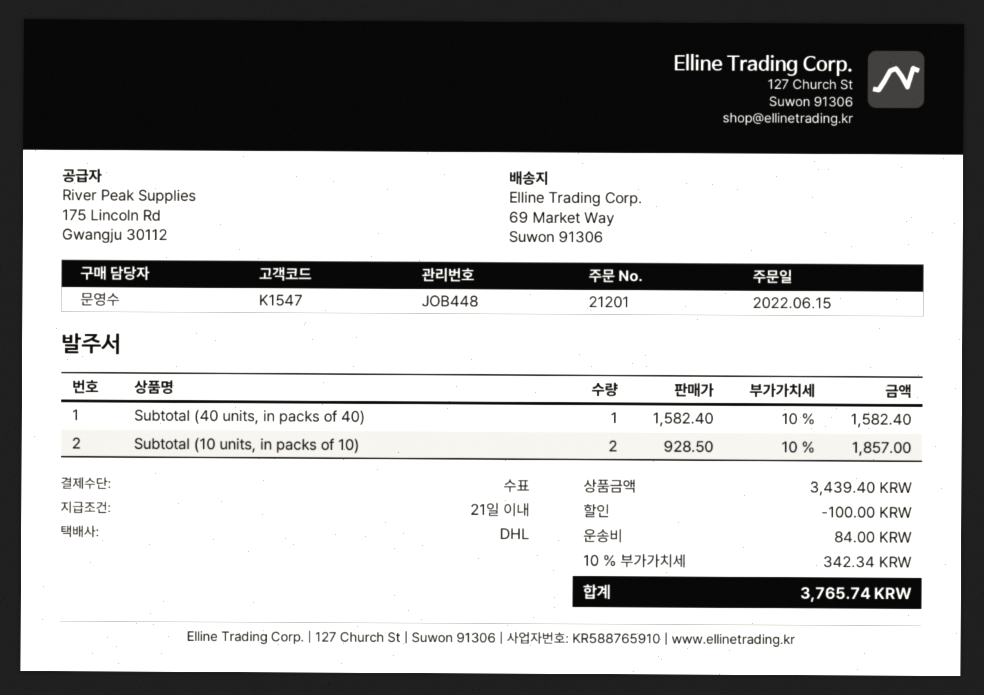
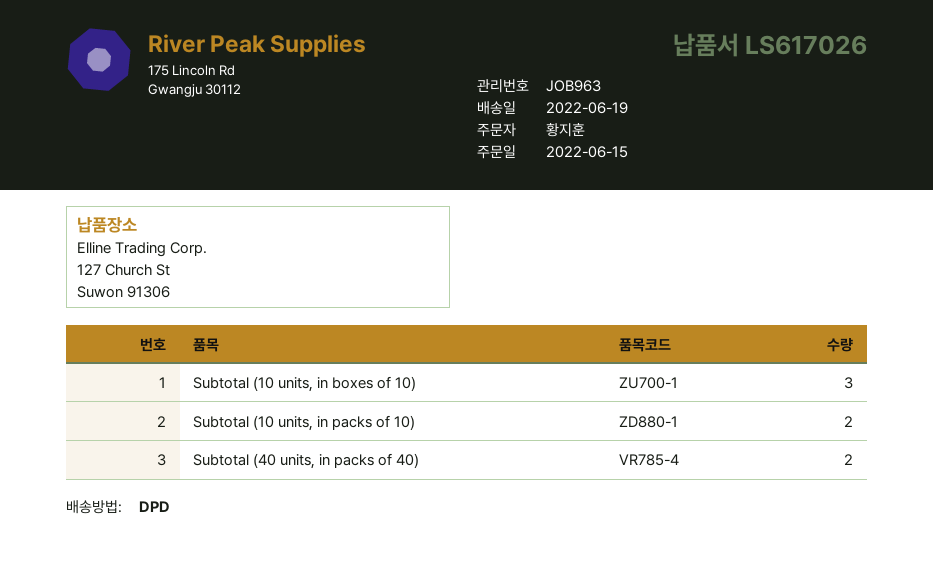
reference: JOB448 -> JOB963
ordered by: 문영수 -> 황지훈
shipping method: DHL -> DPD
ship to: 69 Market Way, Suwon 91306 -> 127 Church St, Suwon 91306
Subtotal (40 units, in packs of 40): 1 -> 2
Subtotal (10 units, in boxes of 10): none -> 3

